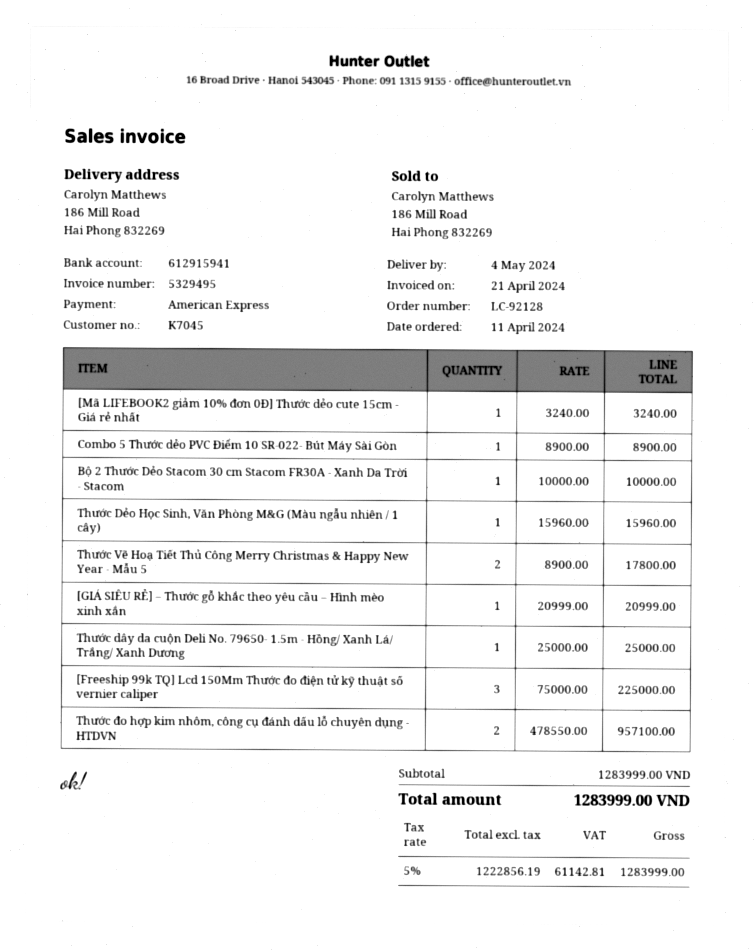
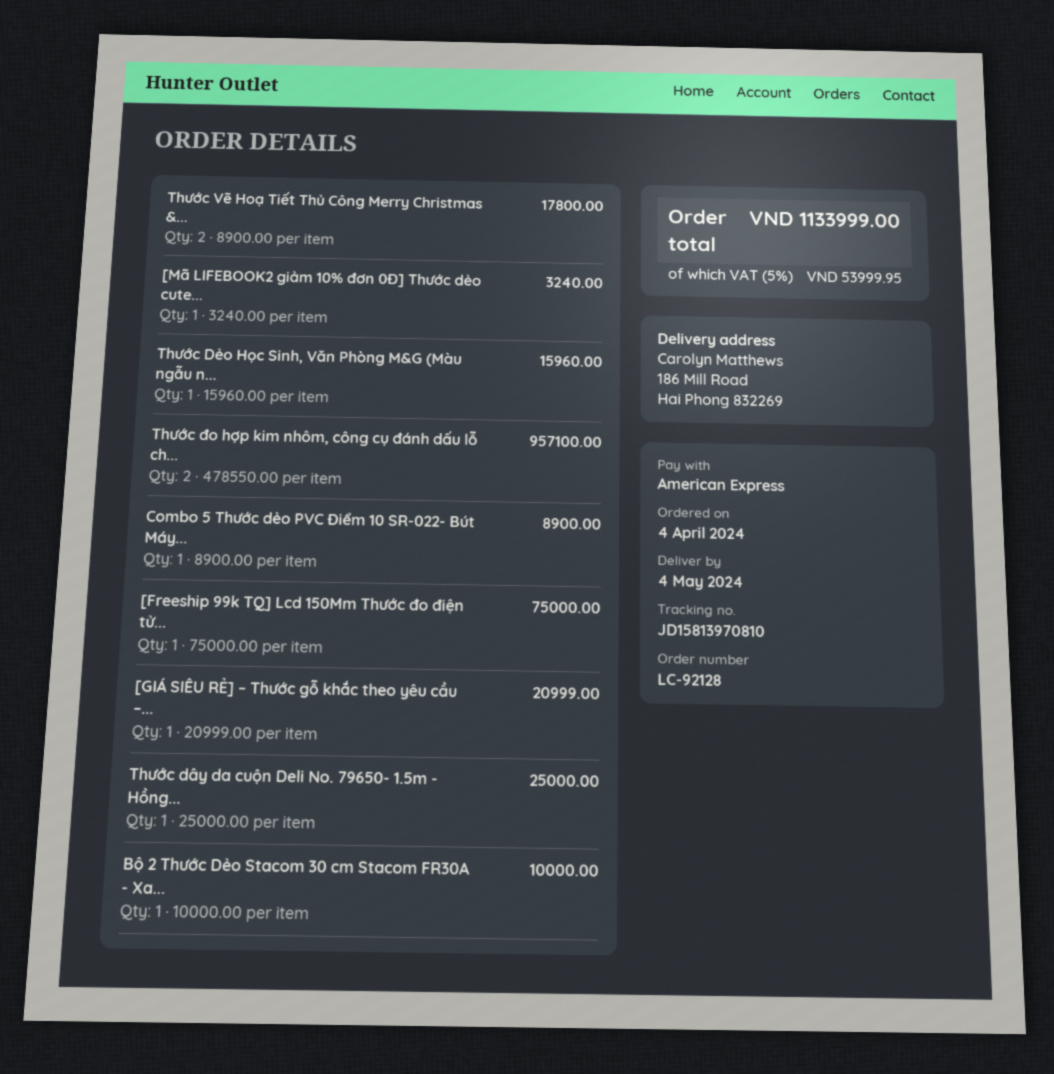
order date: 2024-04-11 -> 2024-04-04
[Freeship 99k TQ] Lcd 150Mm Thước đo điện tử kỹ thuật số vernier caliper: 3 x 75000.00 = 225000.00 -> 1 x 75000.00 = 75000.00
tax: 5% = 61142.81 -> 5% = 53999.95
total: 1283999.00 -> 1133999.00

